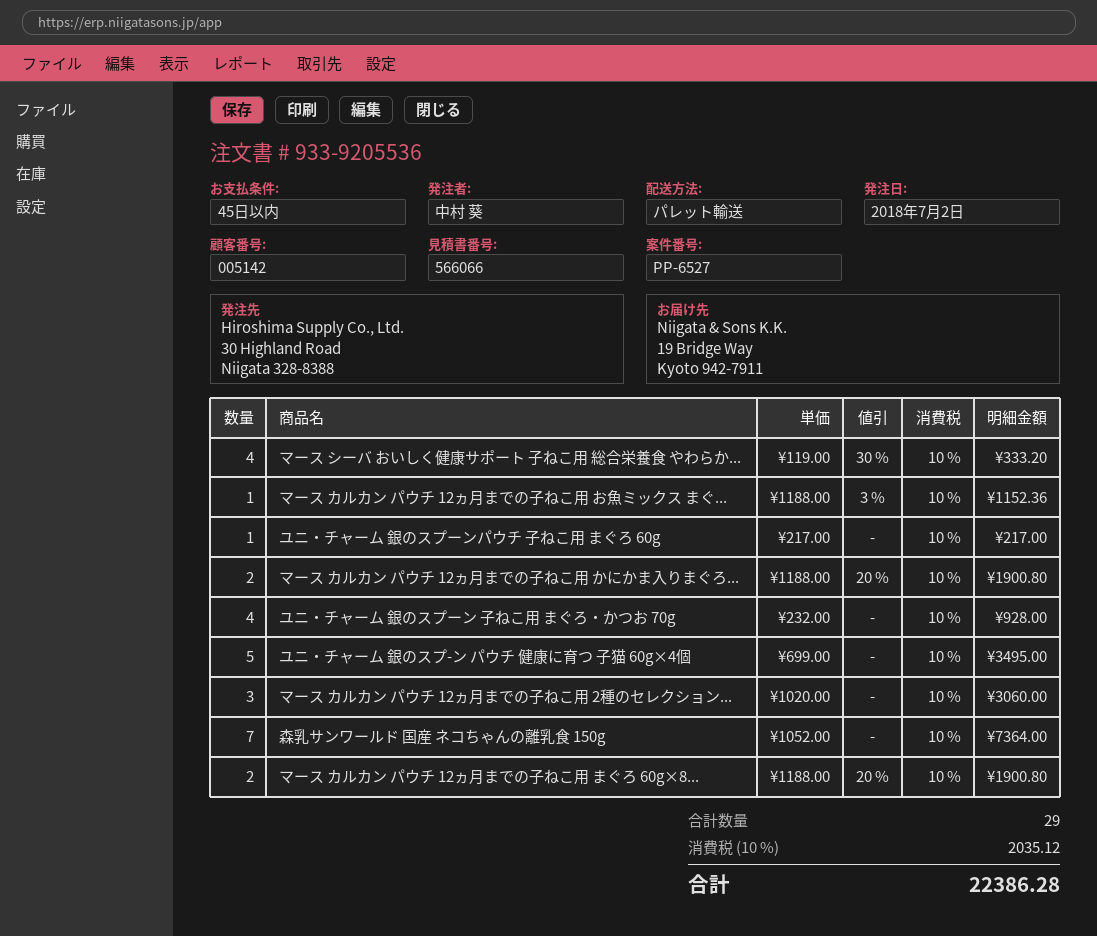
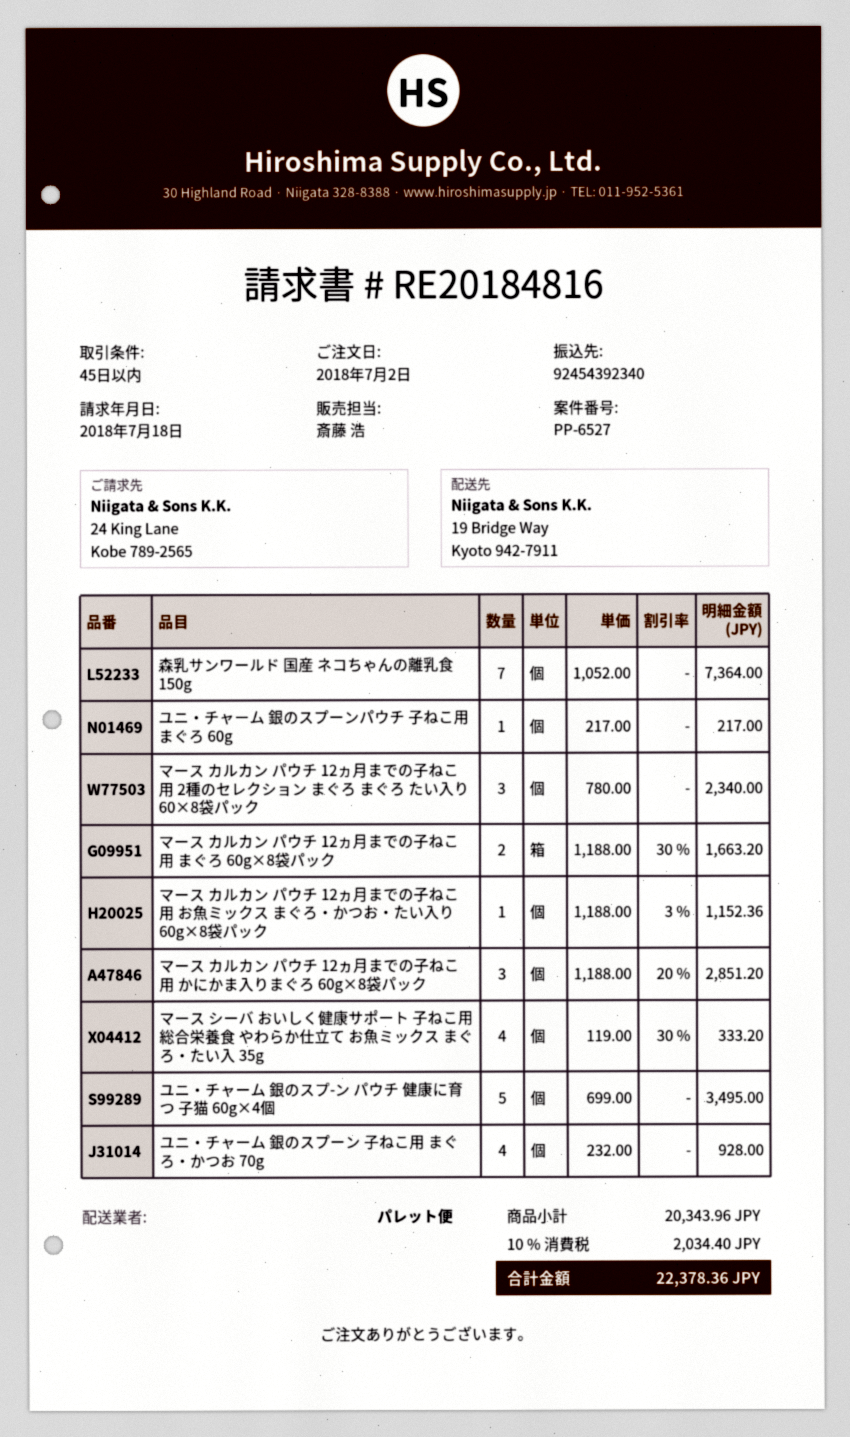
マース カルカン パウチ 12ヵ月までの子ねこ用 かにかま入りまぐろ...: 2 x 1188.00 - 20% = 1900.80 -> 3 x 1188.00 - 20% = 2851.20
マース カルカン パウチ 12ヵ月までの子ねこ用 2種のセレクション...: 3 x 1020.00 = 3060.00 -> 3 x 780.00 = 2340.00
マース カルカン パウチ 12ヵ月までの子ねこ用 まぐろ 60g×8...: 2 x 1188.00 - 20% = 1900.80 -> 2 x 1188.00 - 30% = 1663.20
tax: 10% = 2035.12 -> 10% = 2034.40
total: 22386.28 -> 22378.36

